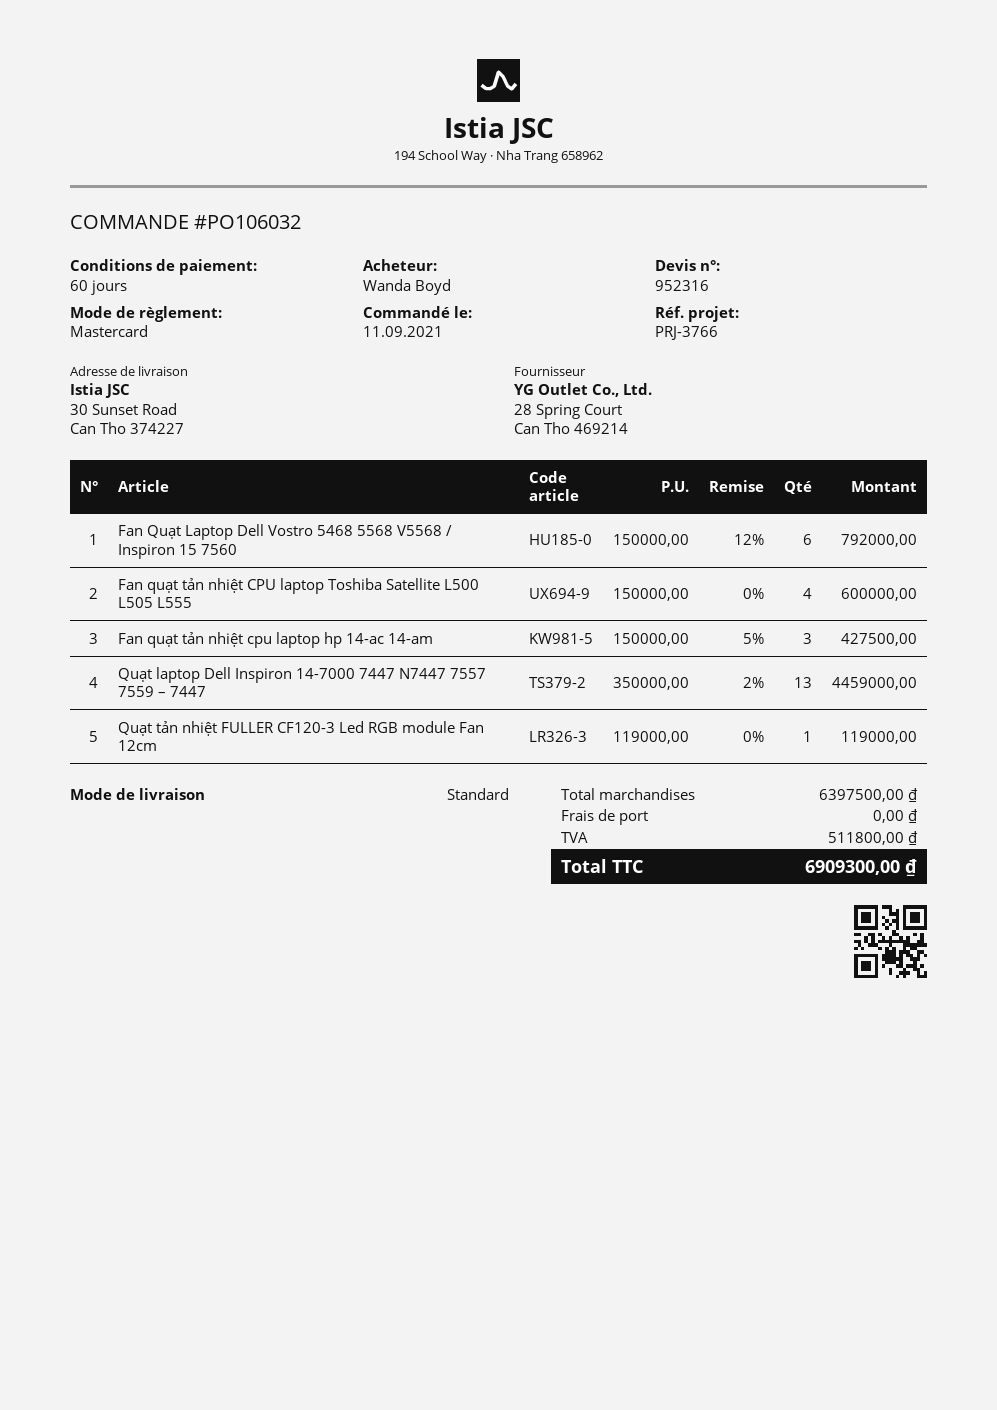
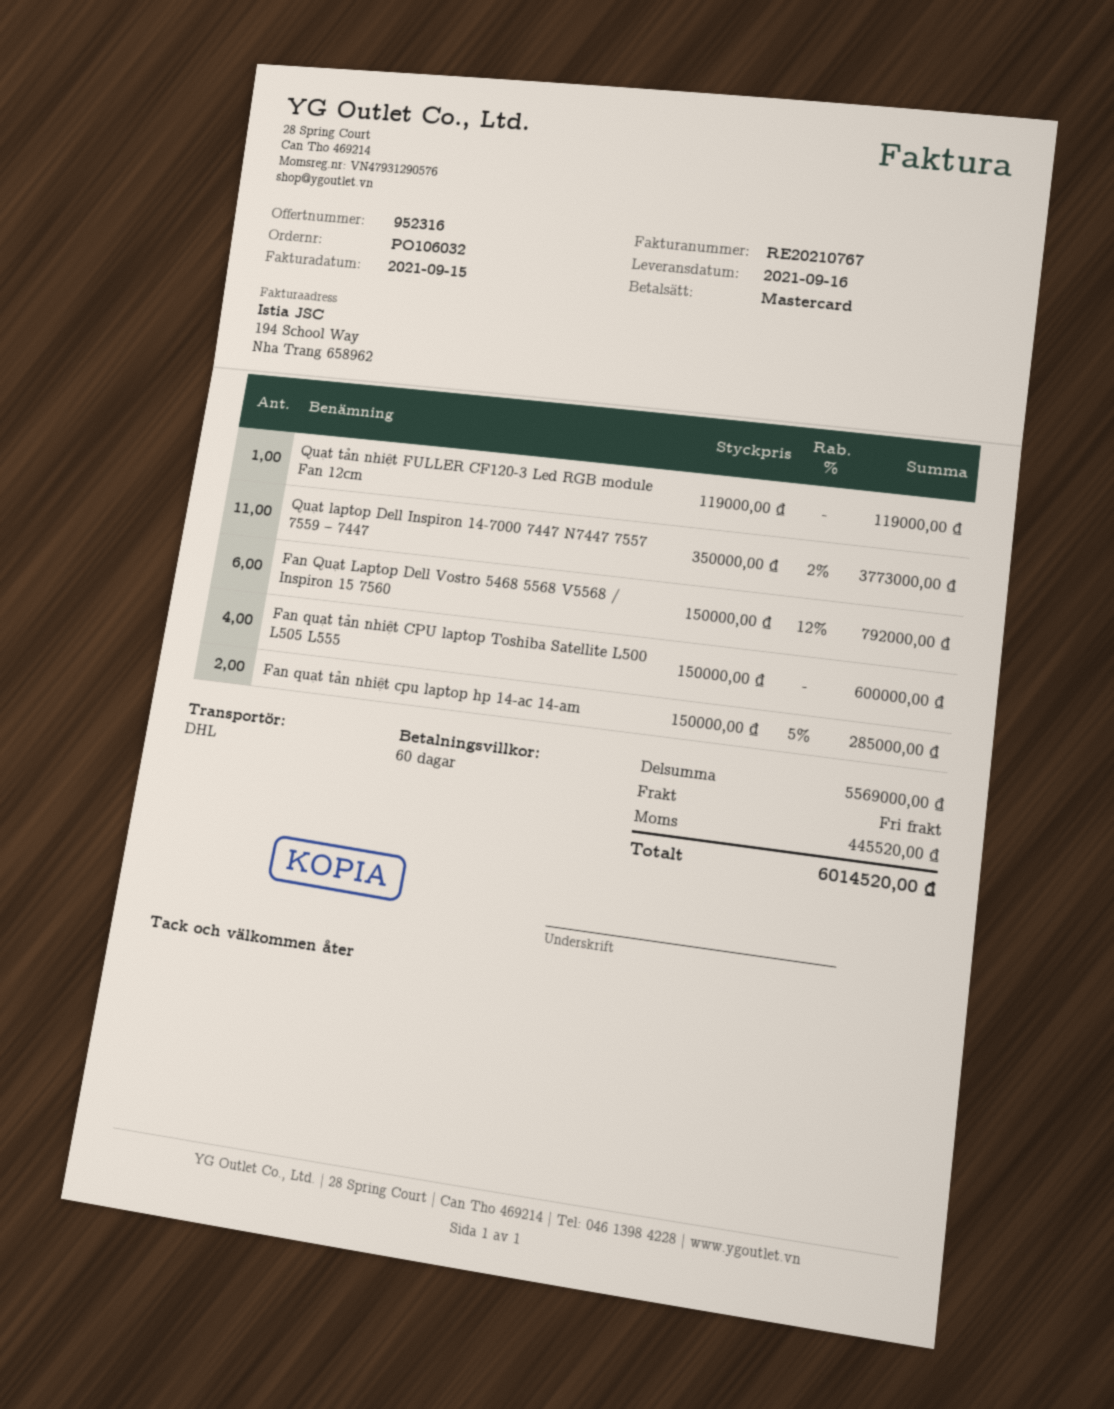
shipping method: standard -> DHL
Fan quạt tản nhiệt cpu laptop hp 14-ac 14-am: 3 x 150000.00 - 5% = 427500.00 -> 2 x 150000.00 - 5% = 285000.00
Quạt laptop Dell Inspiron 14-7000 7447 N7447 7557 7559 – 7447: 13 x 350000.00 - 2% = 4459000.00 -> 11 x 350000.00 - 2% = 3773000.00
subtotal: 6397500.00 -> 5569000.00
tax: 511800.00 -> 445520.00
total: 6909300.00 -> 6014520.00

